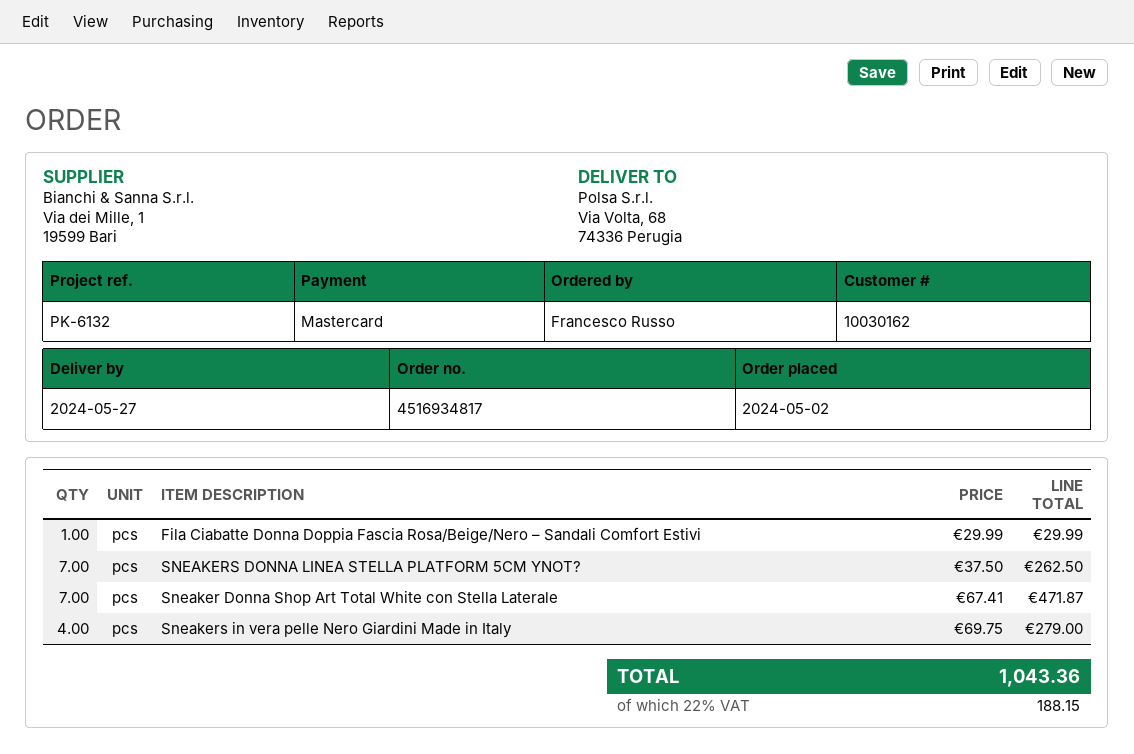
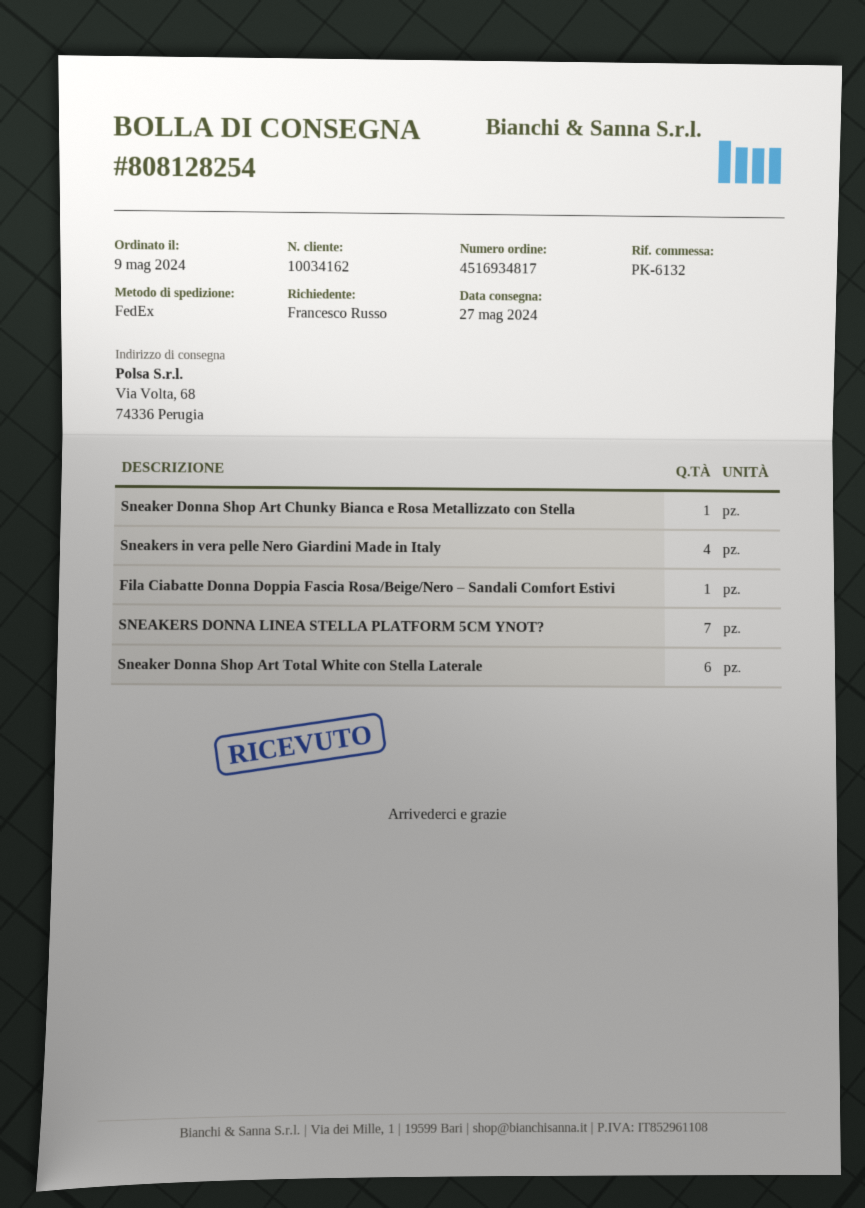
order date: 2024-05-02 -> 2024-05-09
customer number: 10030162 -> 10034162
Sneaker Donna Shop Art Total White con Stella Laterale: 7 -> 6
Sneaker Donna Shop Art Chunky Bianca e Rosa Metallizzato con Stella: none -> 1

